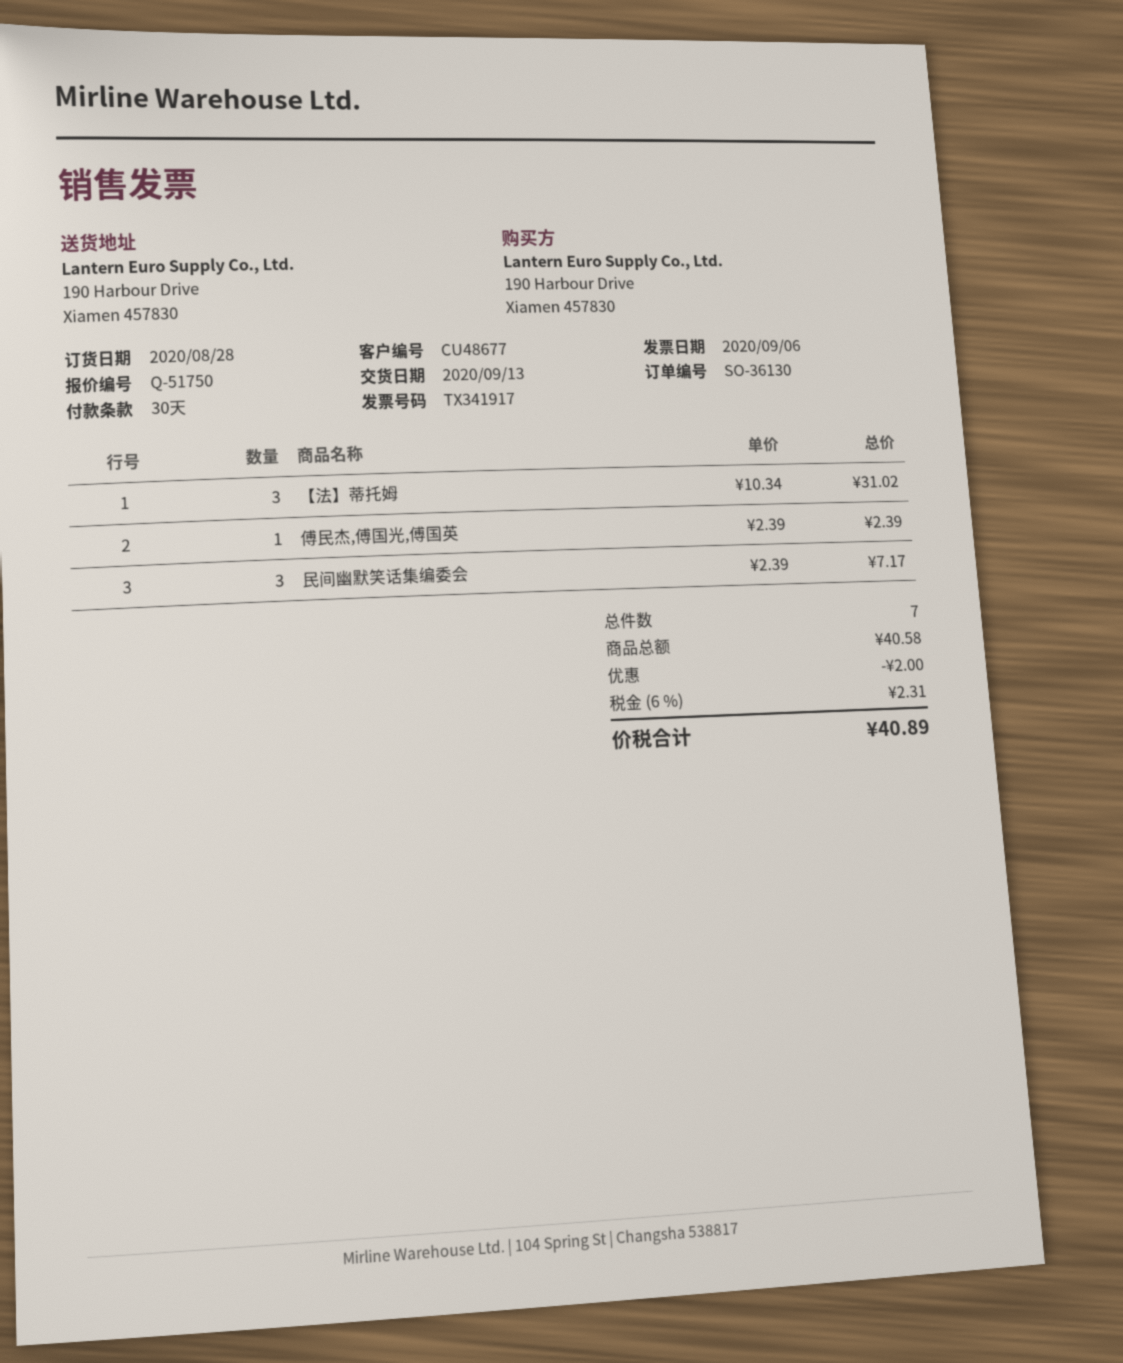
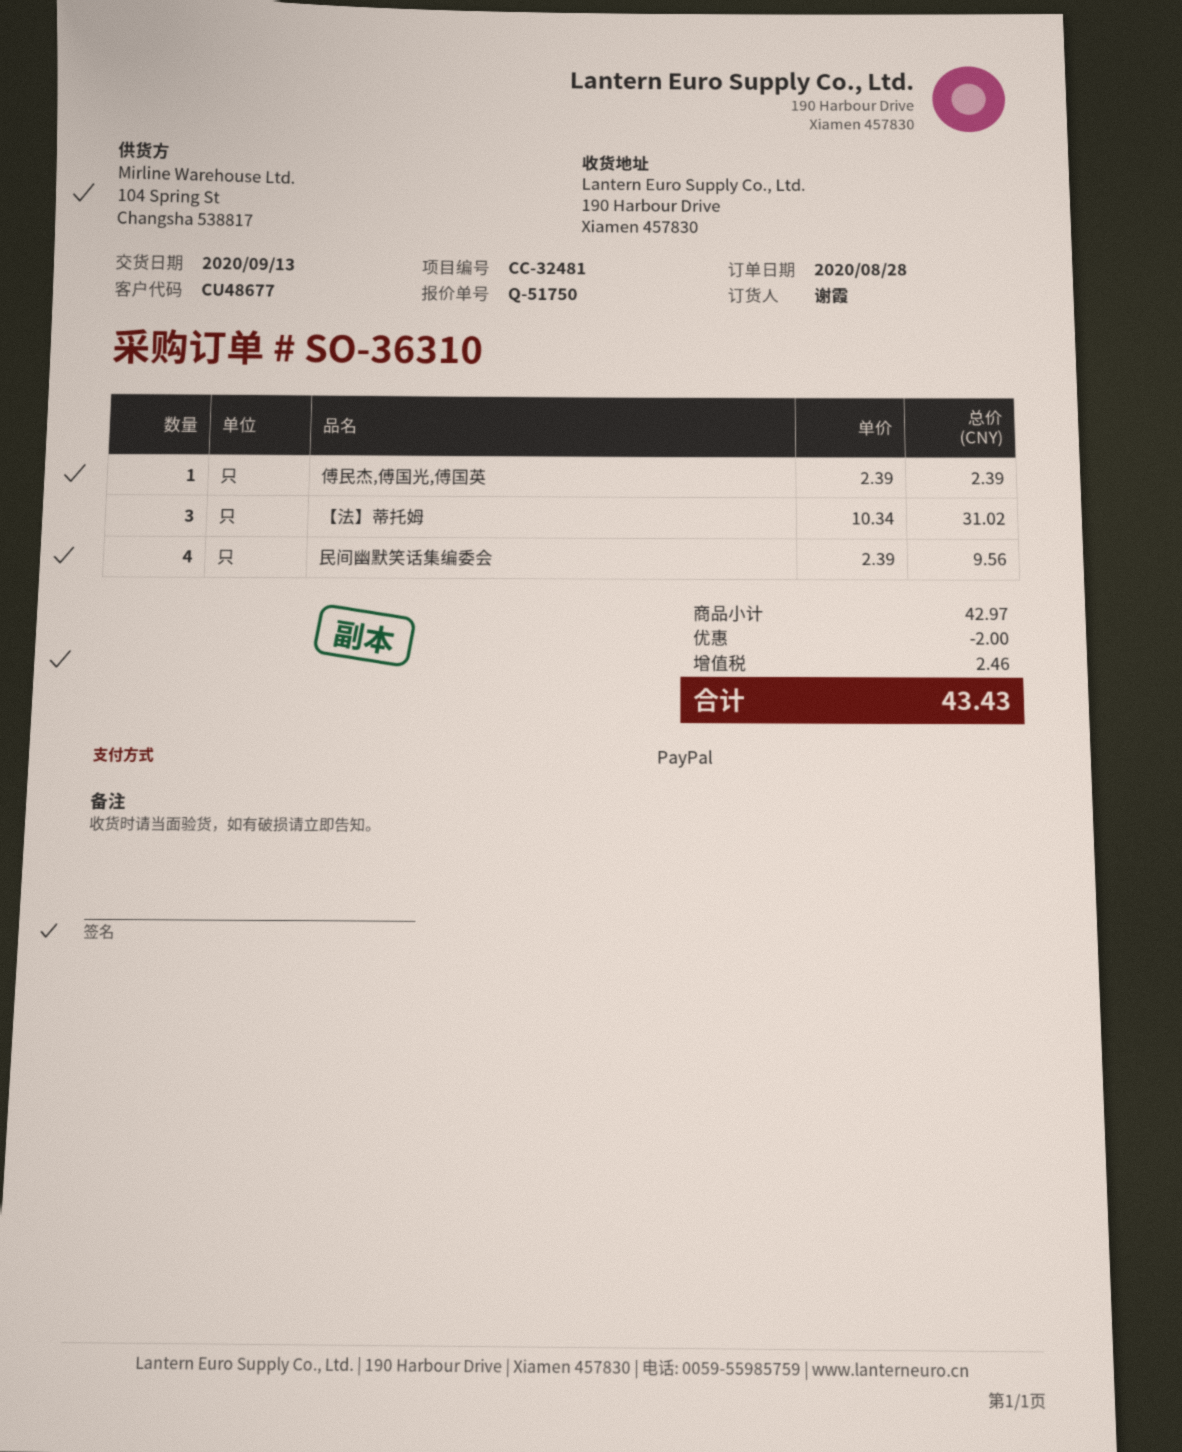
order number: SO-36130 -> SO-36310
民间幽默笑话集编委会: 3 x 2.39 = 7.17 -> 4 x 2.39 = 9.56
subtotal: 40.58 -> 42.97
tax: 2.31 -> 2.46
total: 40.89 -> 43.43

